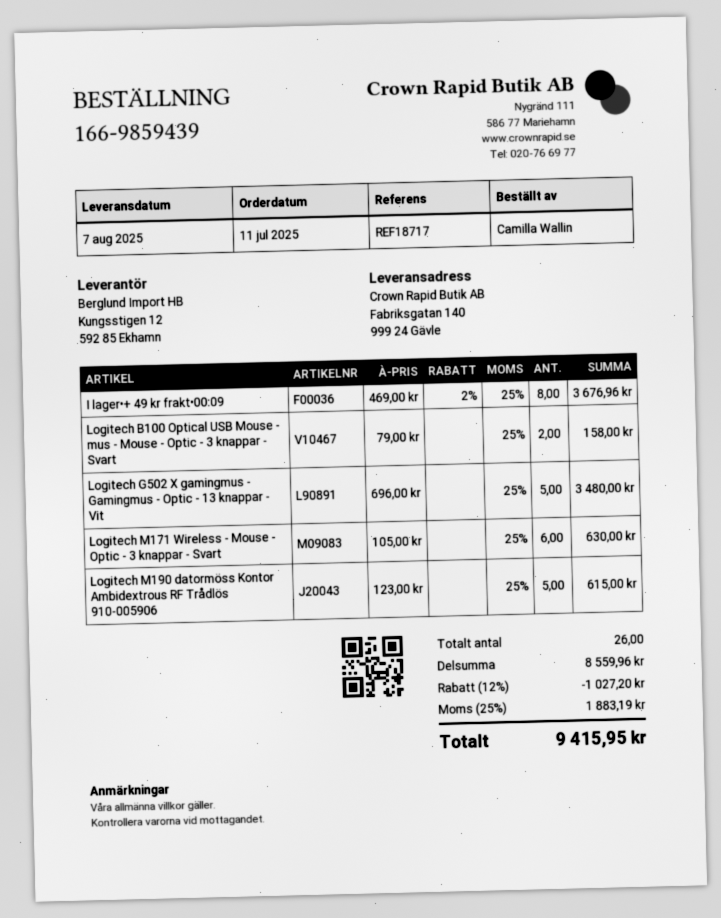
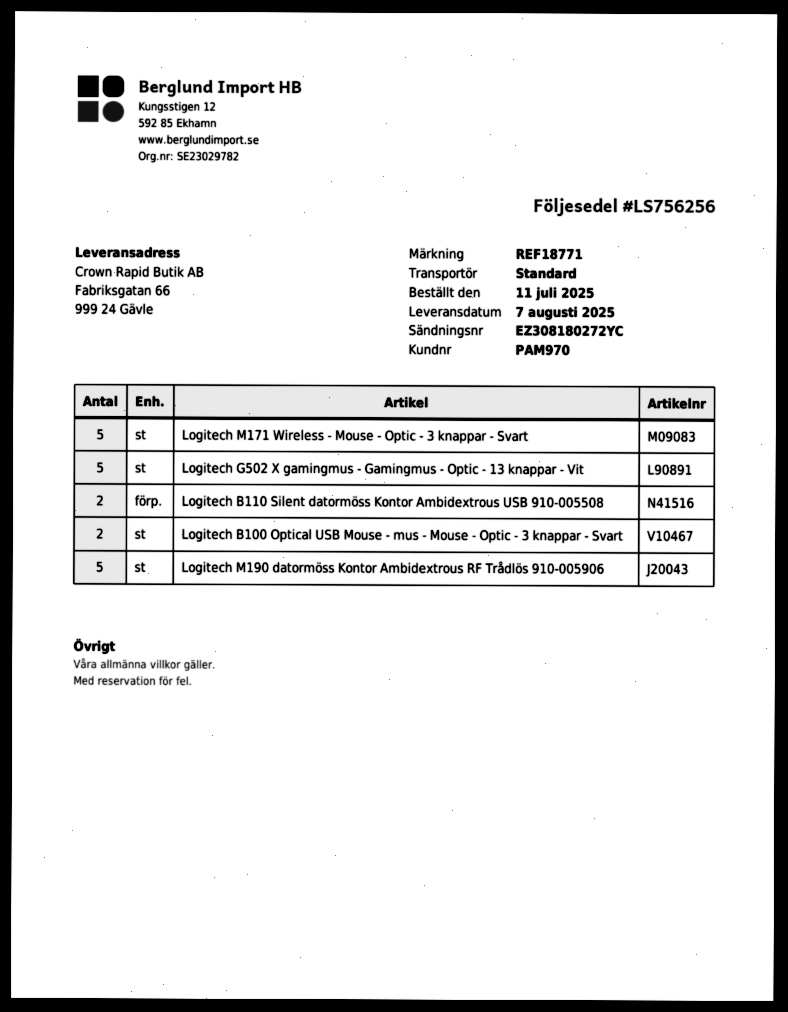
reference: REF18717 -> REF18771
ship to: Fabriksgatan 140, 999 24 Gävle -> Fabriksgatan 66, 999 24 Gävle
I lager•+ 49 kr frakt•00:09: 8 -> none
Logitech M171 Wireless - Mouse - Optic - 3 knappar - Svart: 6 -> 5
Logitech B110 Silent datormöss Kontor Ambidextrous USB 910-005508: none -> 2

